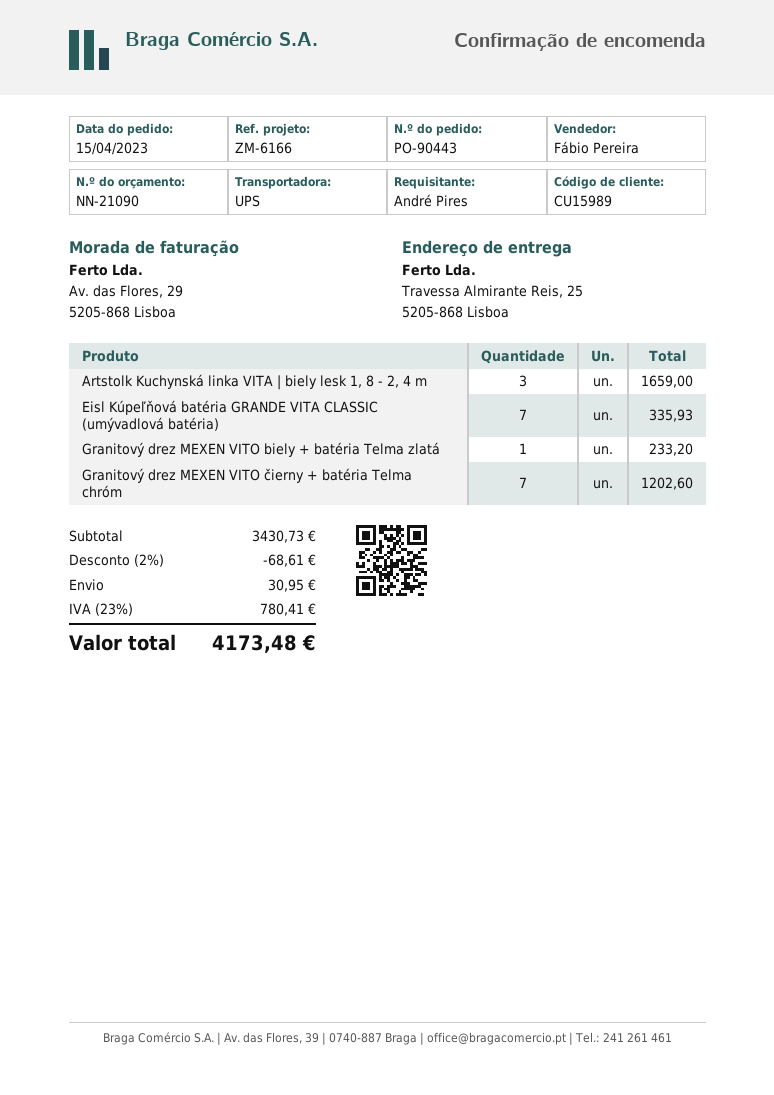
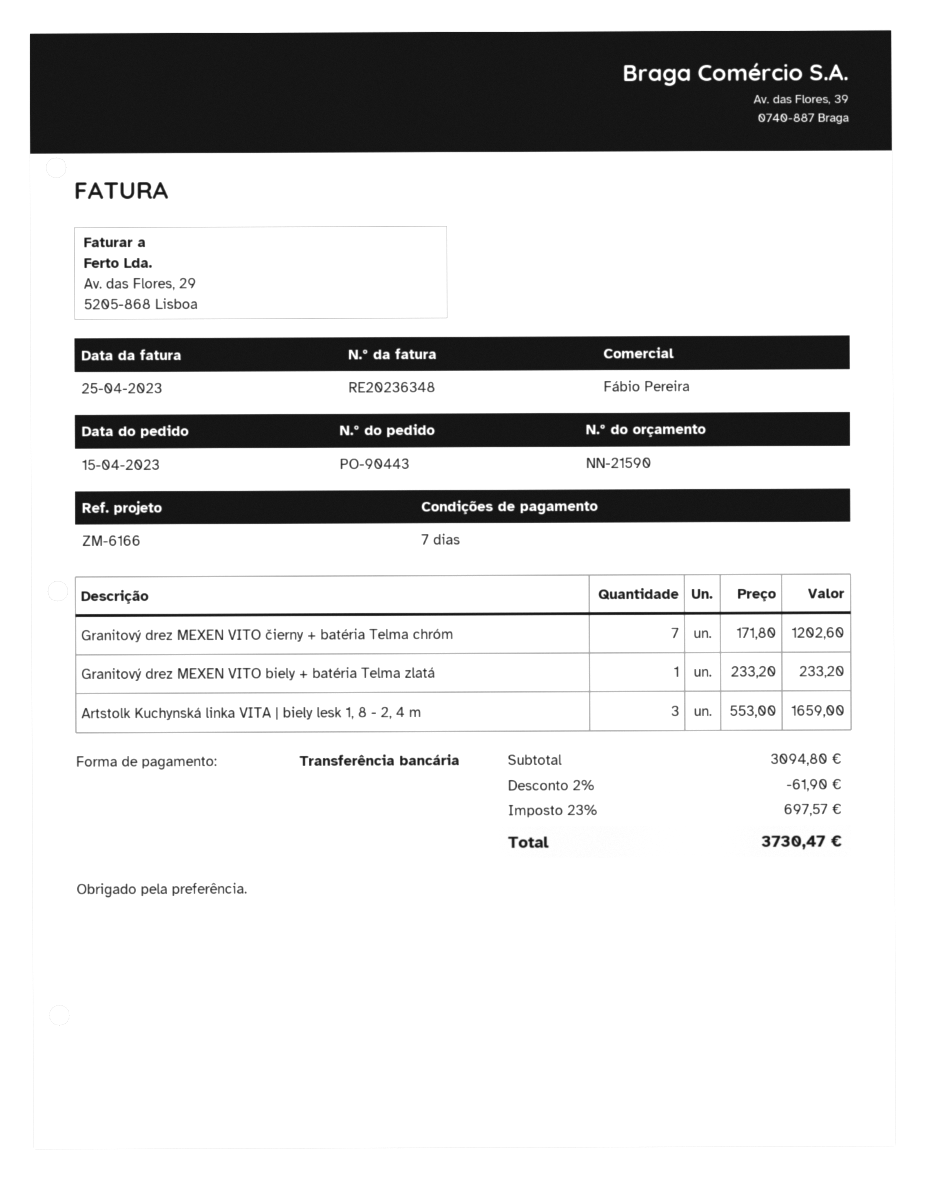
quote number: NN-21090 -> NN-21590
Eisl Kúpeľňová batéria GRANDE VITA CLASSIC (umývadlová batéria): 7 for 335.93 -> none
subtotal: 3430.73 -> 3094.80
discount: 2% = 68.61 -> 2% = 61.90
shipping: 30.95 -> none
tax: 23% = 780.41 -> 23% = 697.57
total: 4173.48 -> 3730.47

